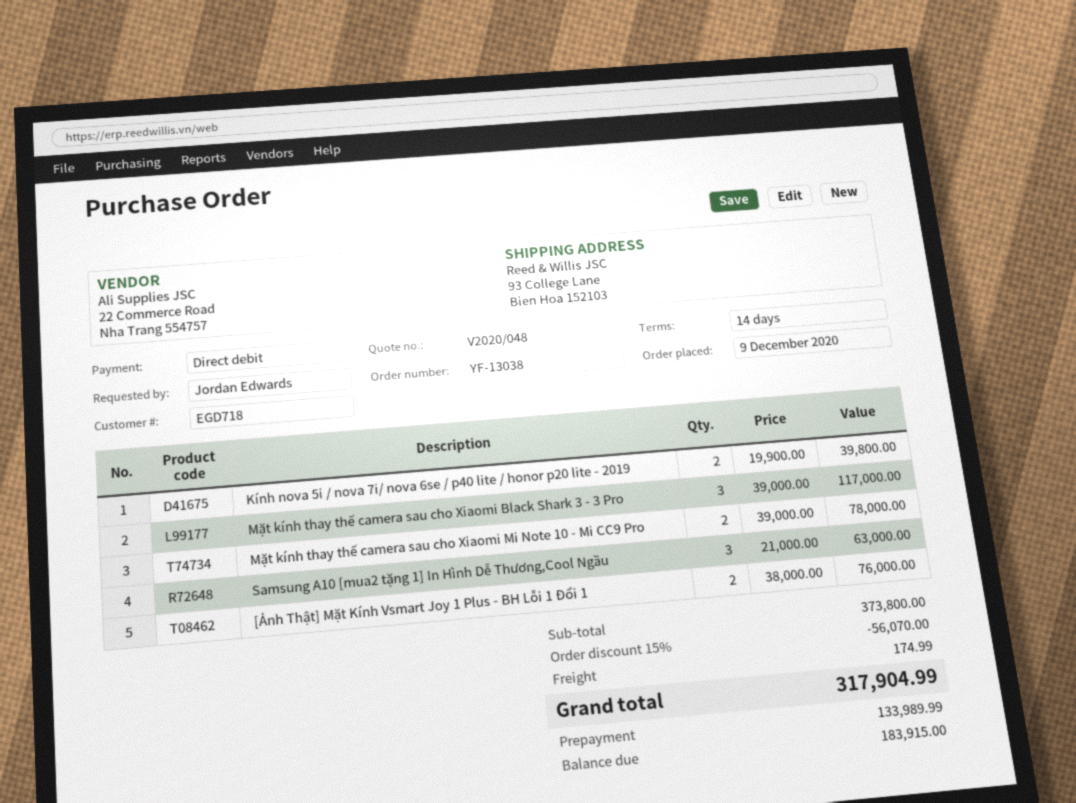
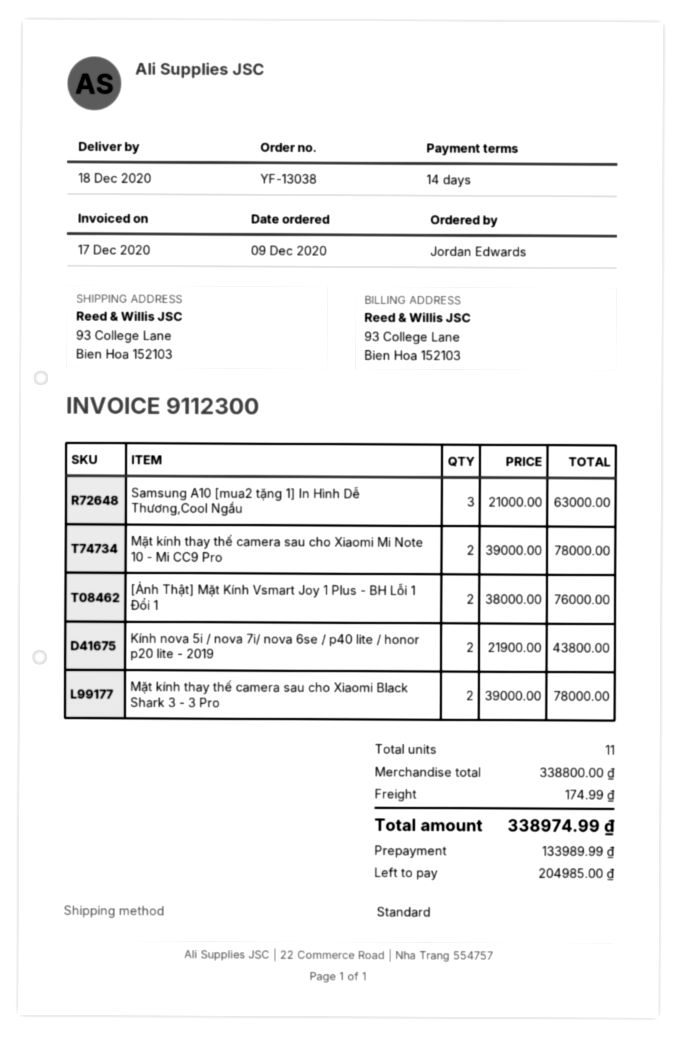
Kính nova 5i / nova 7i/ nova 6se / p40 lite / honor p20 lite - 2019: 2 x 19900.00 = 39800.00 -> 2 x 21900.00 = 43800.00
Mặt kính thay thế camera sau cho Xiaomi Black Shark 3 - 3 Pro: 3 x 39000.00 = 117000.00 -> 2 x 39000.00 = 78000.00
subtotal: 373800.00 -> 338800.00
discount: 15% = 56070.00 -> none
total: 317904.99 -> 338974.99
balance: 183915.00 -> 204985.00

